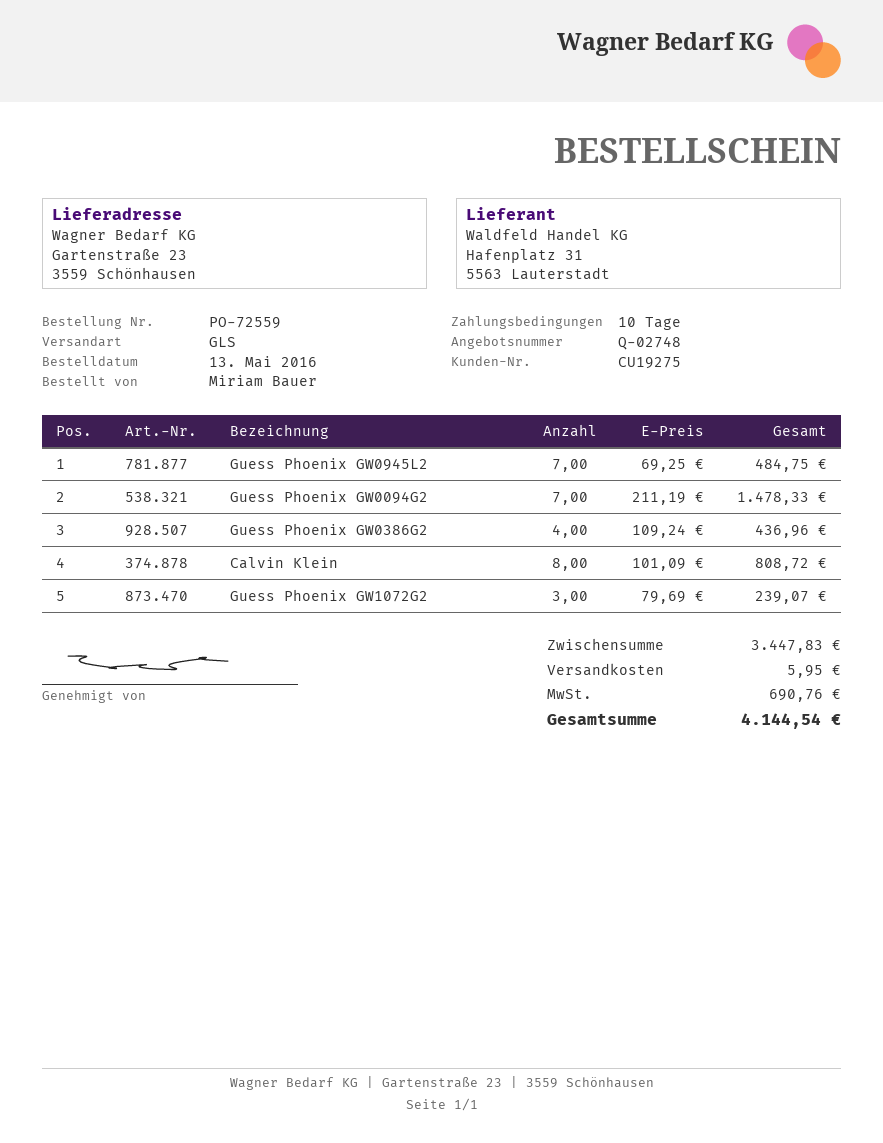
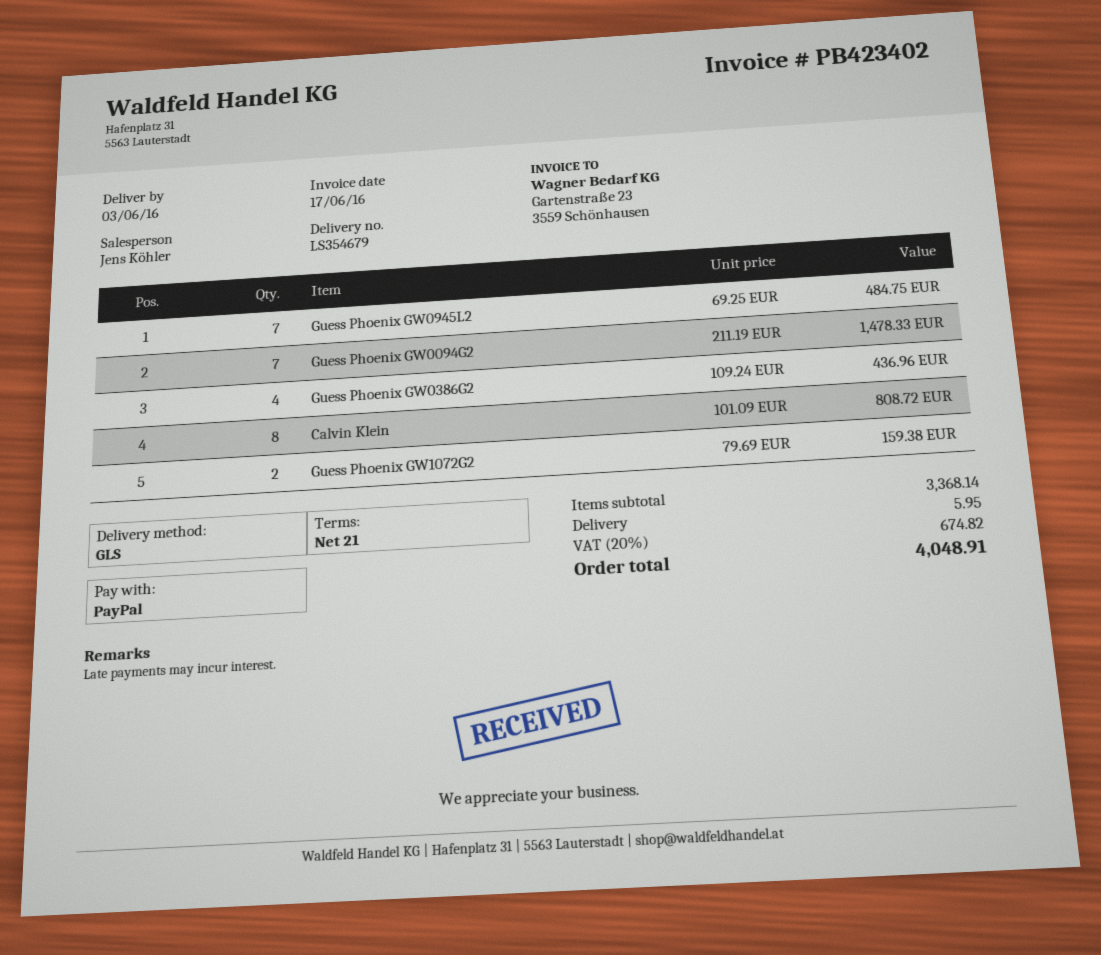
payment terms: 10 days -> 21 days
Guess Phoenix GW1072G2: 3 x 79.69 = 239.07 -> 2 x 79.69 = 159.38
subtotal: 3447.83 -> 3368.14
tax: 690.76 -> 674.82
total: 4144.54 -> 4048.91

